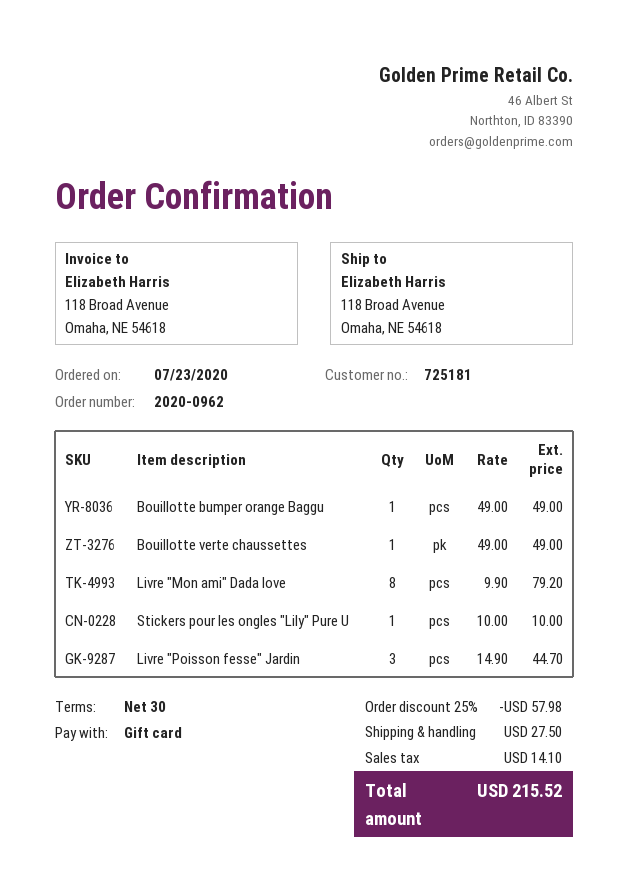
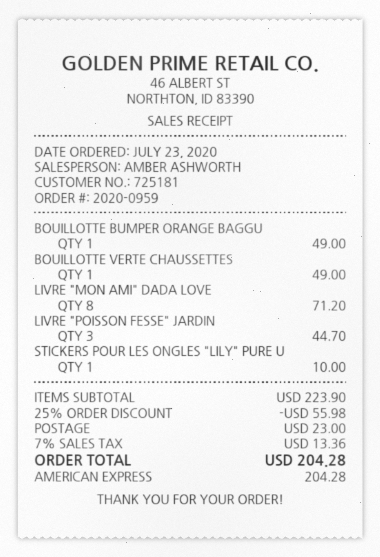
order number: 2020-0962 -> 2020-0959
payment method: gift card -> American Express
Livre "Mon ami" Dada love: 8 for 79.20 -> 8 for 71.20
discount: 25% = 57.98 -> 25% = 55.98
shipping: 27.50 -> 23.00
tax: 14.10 -> 13.36
total: 215.52 -> 204.28

